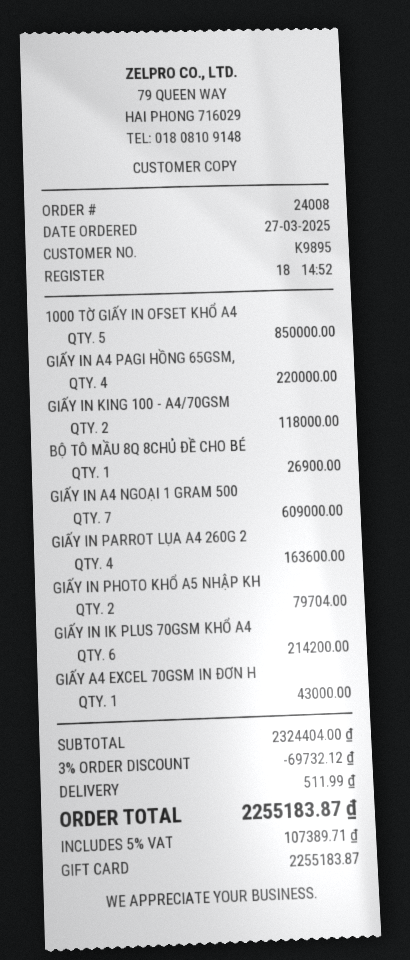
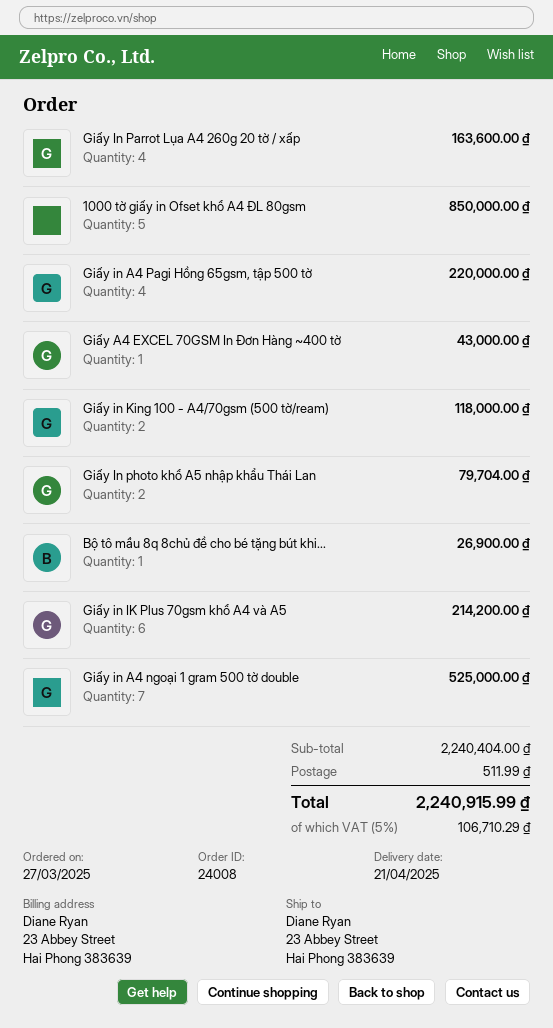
GIẤY IN A4 NGOẠI 1 GRAM 500: 7 for 609000.00 -> 7 for 525000.00
subtotal: 2324404.00 -> 2240404.00
discount: 3% = 69732.12 -> none
tax: 5% = 107389.71 -> 5% = 106710.29
total: 2255183.87 -> 2240915.99

